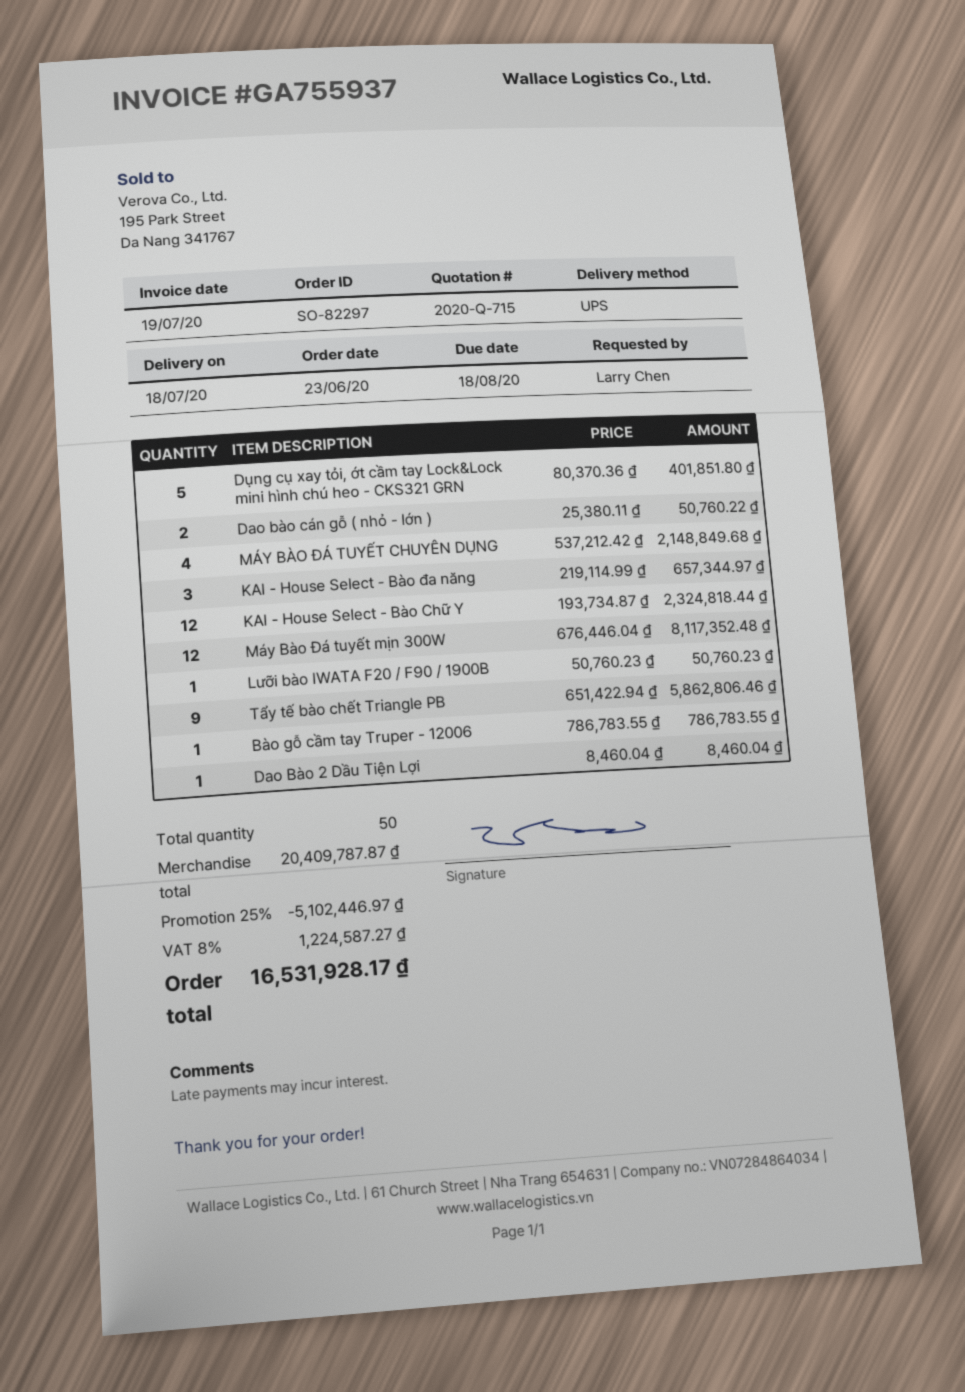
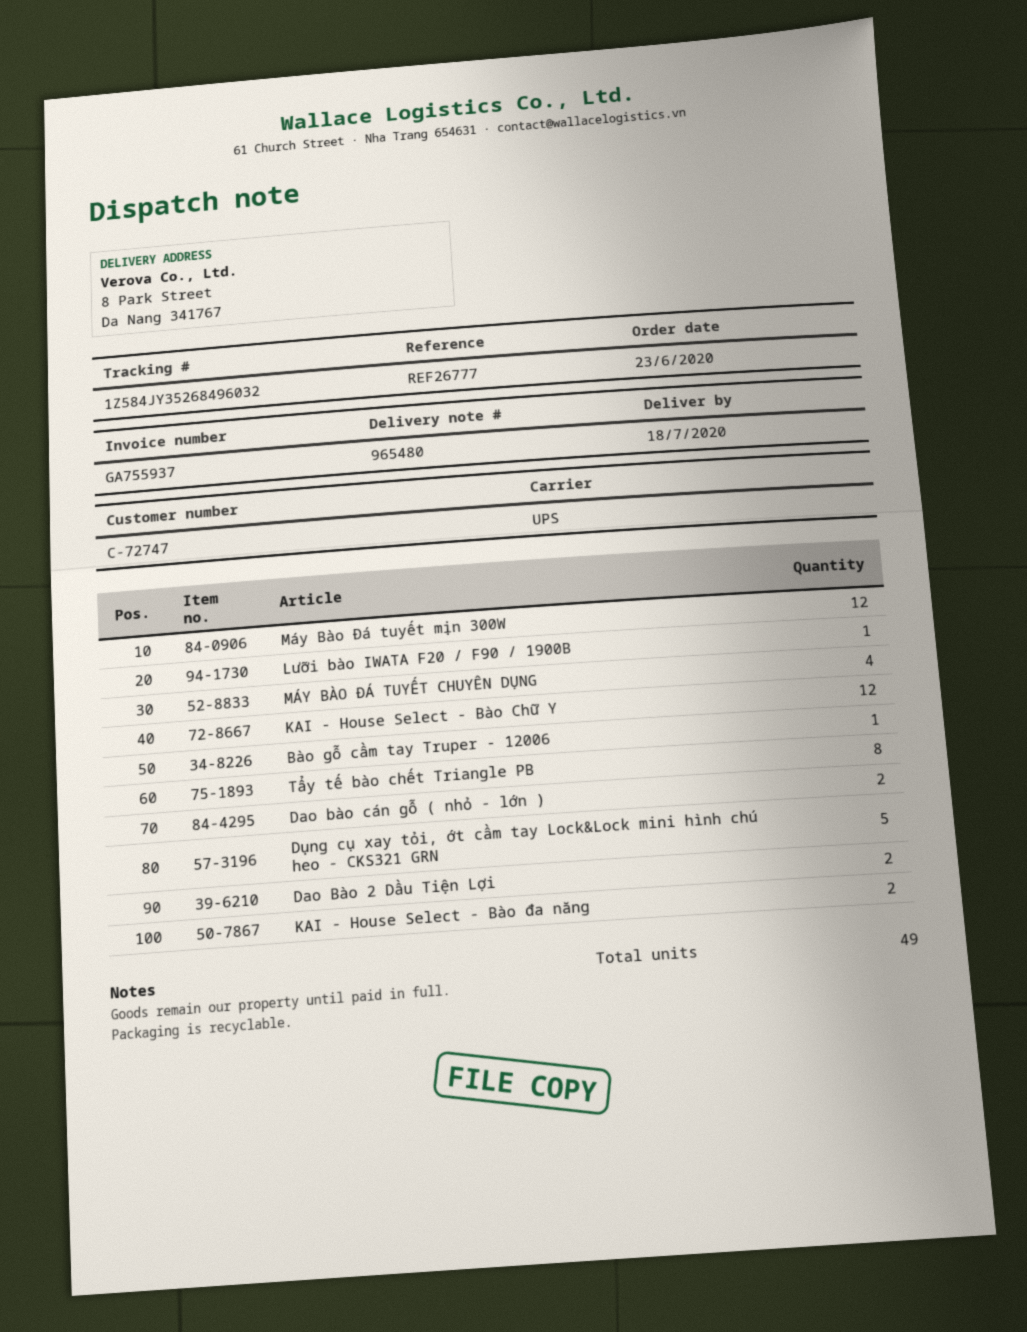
KAI - House Select - Bào đa năng: 3 -> 2
Tẩy tế bào chết Triangle PB: 9 -> 8
Dao Bào 2 Dầu Tiện Lợi: 1 -> 2
total quantity: 50 -> 49

